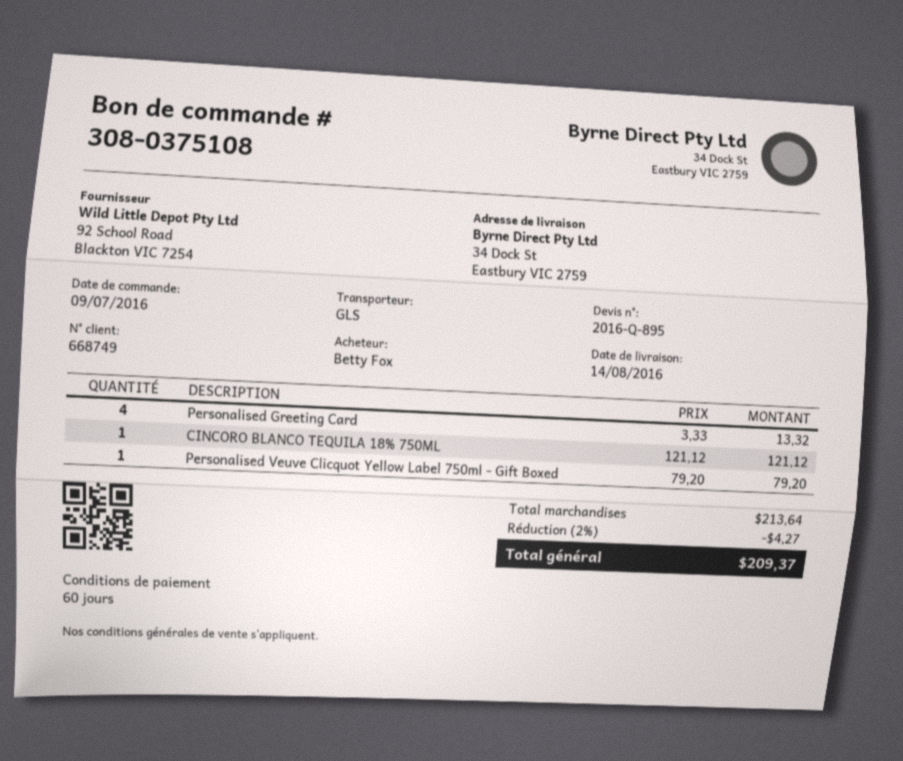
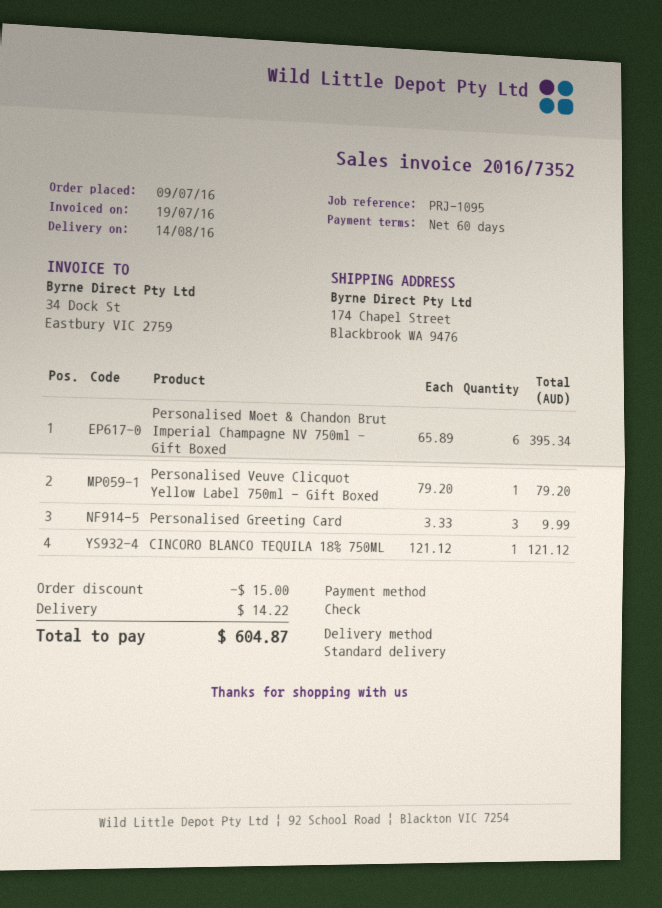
shipping method: GLS -> standard
ship to: 34 Dock St, Eastbury VIC 2759 -> 174 Chapel Street, Blackbrook WA 9476
Personalised Greeting Card: 4 x 3.33 = 13.32 -> 3 x 3.33 = 9.99
Personalised Moet & Chandon Brut Imperial Champagne NV 750ml - Gift Boxed: none -> 6 x 65.89 = 395.34
discount: 4.27 -> 15.00
shipping: none -> 14.22
total: 209.37 -> 604.87

